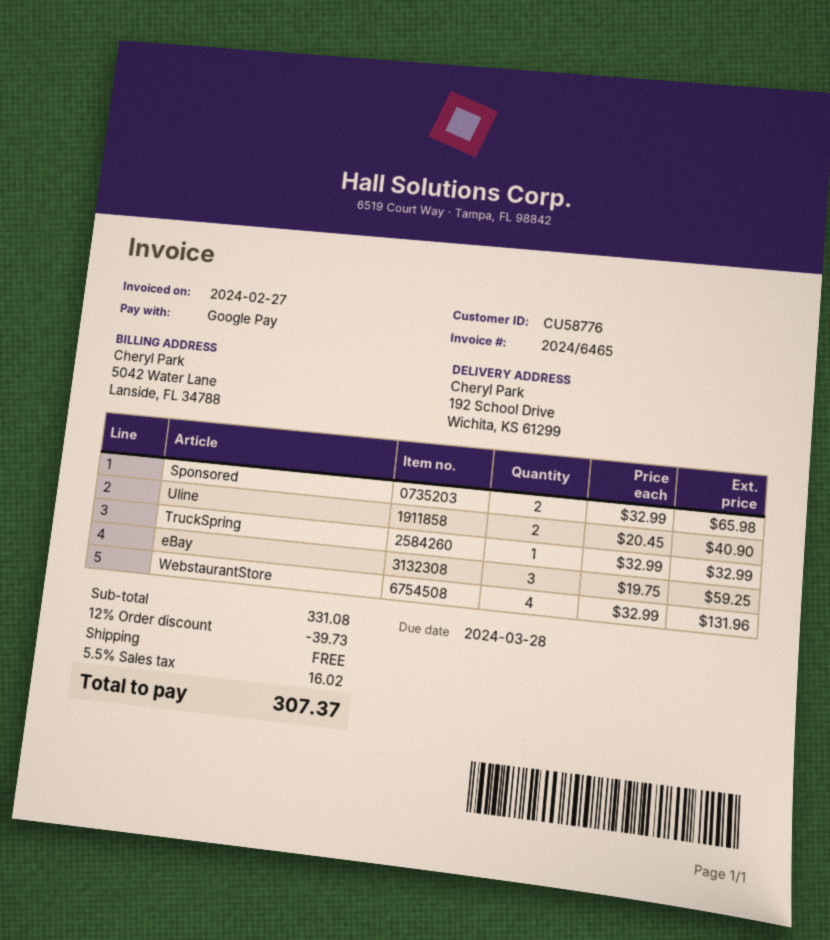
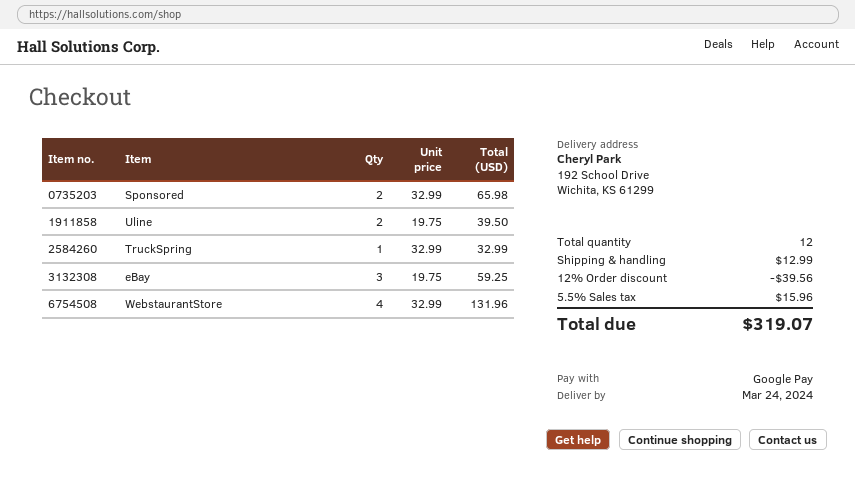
Uline: 2 x 20.45 = 40.90 -> 2 x 19.75 = 39.50
discount: 12% = 39.73 -> 12% = 39.56
shipping: 0.00 -> 12.99
tax: 5.5% = 16.02 -> 5.5% = 15.96
total: 307.37 -> 319.07

